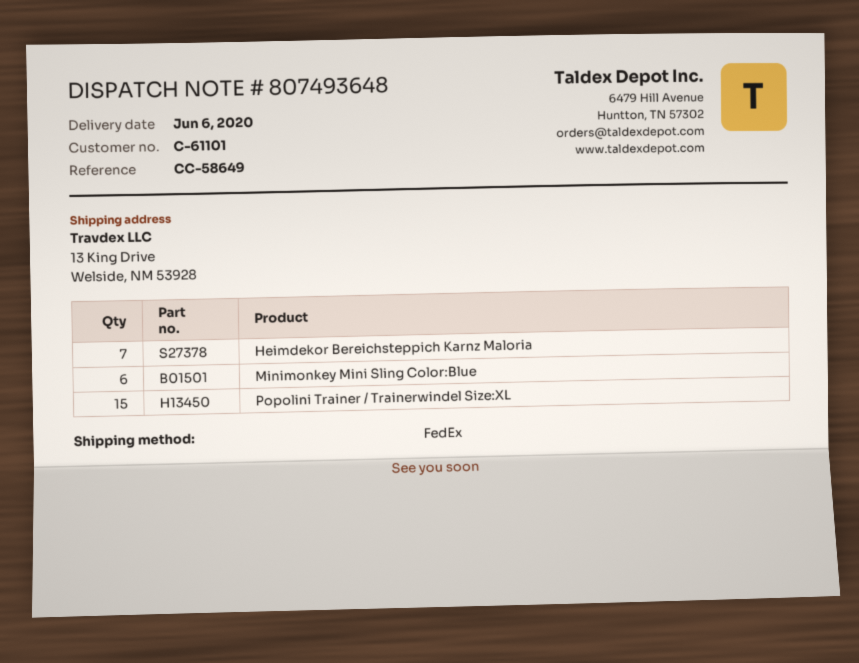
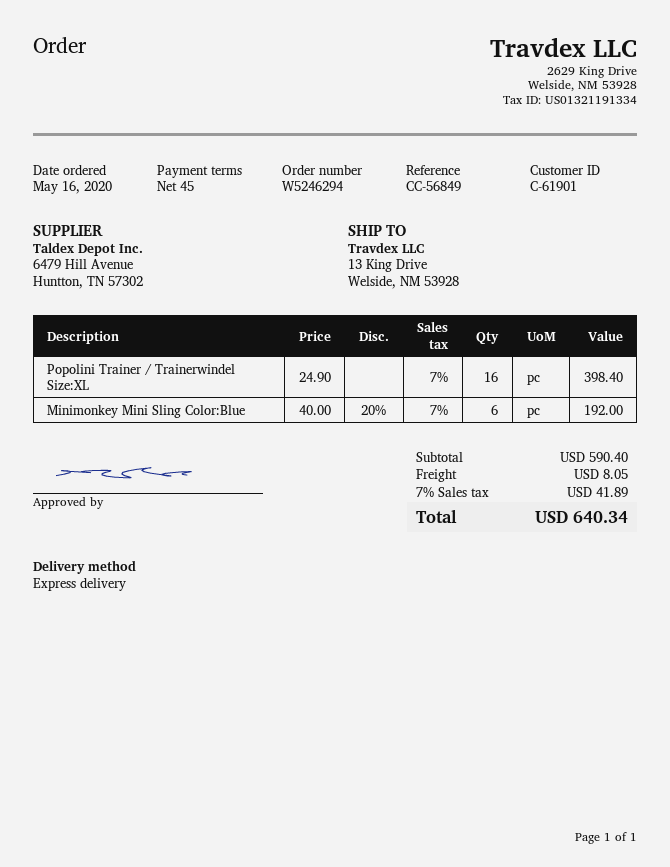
customer number: C-61101 -> C-61901
reference: CC-58649 -> CC-56849
shipping method: FedEx -> express
Heimdekor Bereichsteppich Karnz Maloria: 7 -> none
Popolini Trainer / Trainerwindel Size:XL: 15 -> 16

